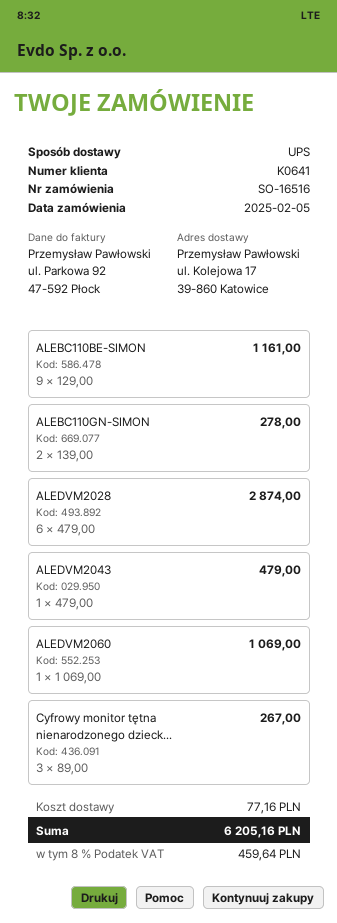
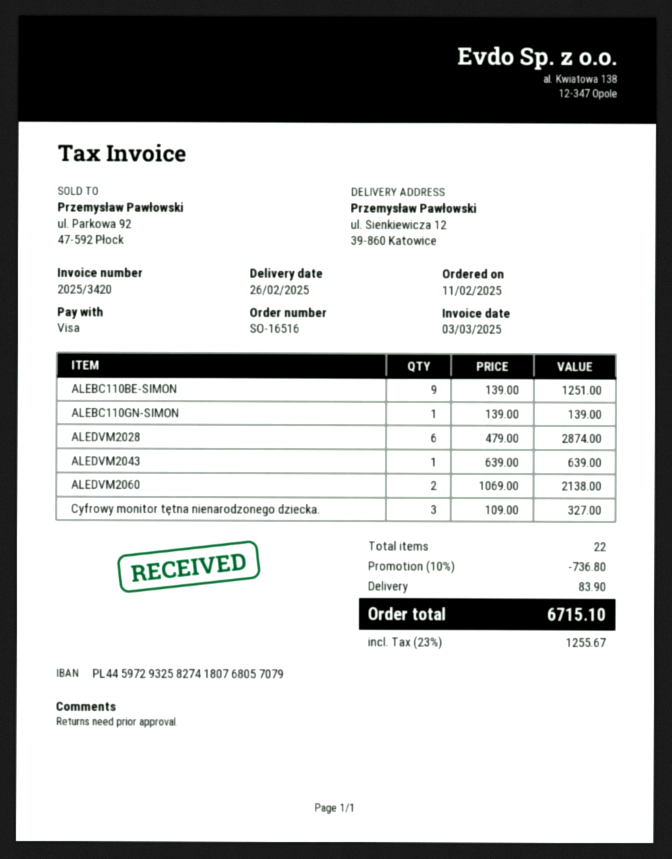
order date: 2025-02-05 -> 2025-02-11
ship to: ul. Kolejowa 17, 39-860 Katowice -> ul. Sienkiewicza 12, 39-860 Katowice
ALEBC110BE-SIMON: 9 x 129.00 = 1161.00 -> 9 x 139.00 = 1251.00
ALEBC110GN-SIMON: 2 x 139.00 = 278.00 -> 1 x 139.00 = 139.00
ALEDVM2043: 1 x 479.00 = 479.00 -> 1 x 639.00 = 639.00
ALEDVM2060: 1 x 1069.00 = 1069.00 -> 2 x 1069.00 = 2138.00
Cyfrowy monitor tętna nienarodzonego dzieck...: 3 x 89.00 = 267.00 -> 3 x 109.00 = 327.00
discount: none -> 10% = 736.80
shipping: 77.16 -> 83.90
tax: 8% = 459.64 -> 23% = 1255.67
total: 6205.16 -> 6715.10

